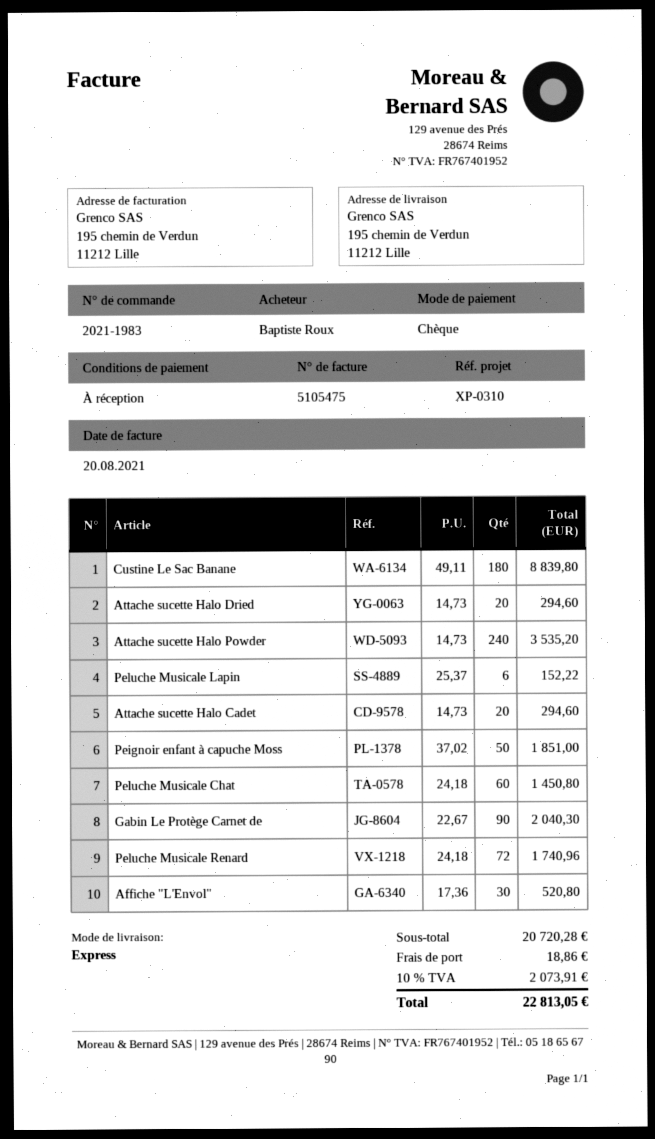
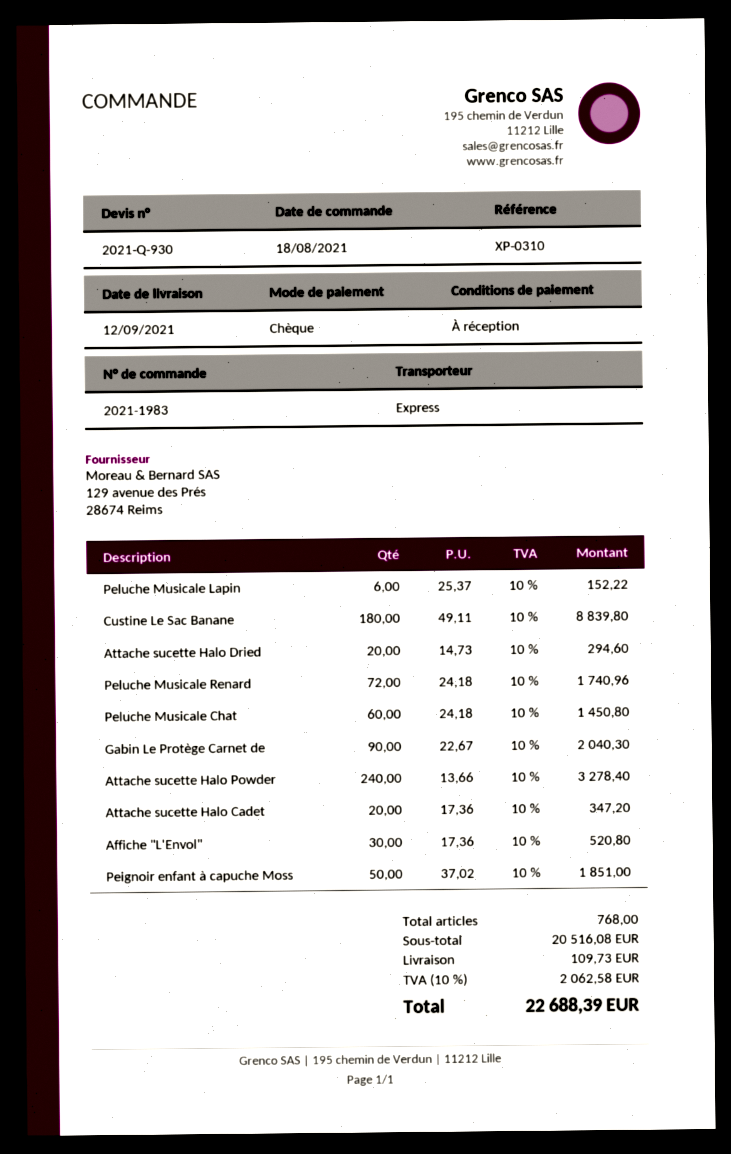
Attache sucette Halo Powder: 240 x 14.73 = 3535.20 -> 240 x 13.66 = 3278.40
Attache sucette Halo Cadet: 20 x 14.73 = 294.60 -> 20 x 17.36 = 347.20
subtotal: 20720.28 -> 20516.08
shipping: 18.86 -> 109.73
tax: 10% = 2073.91 -> 10% = 2062.58
total: 22813.05 -> 22688.39

